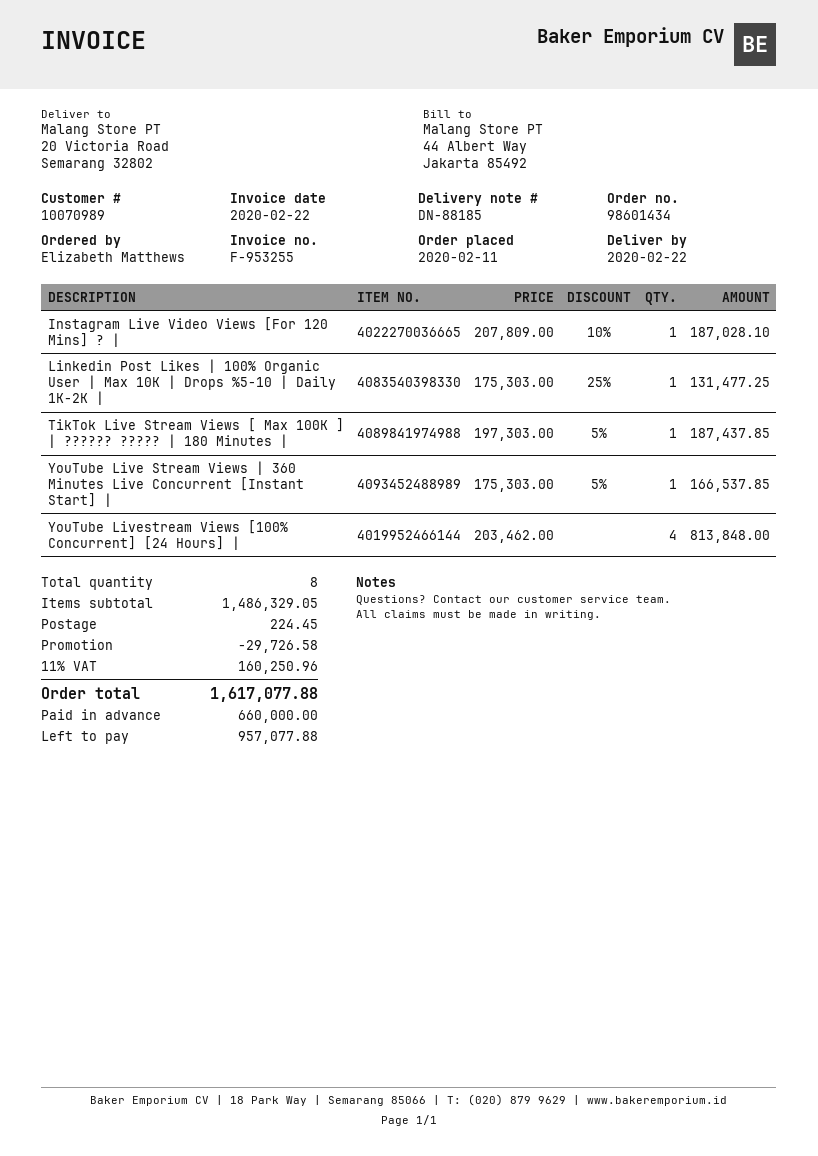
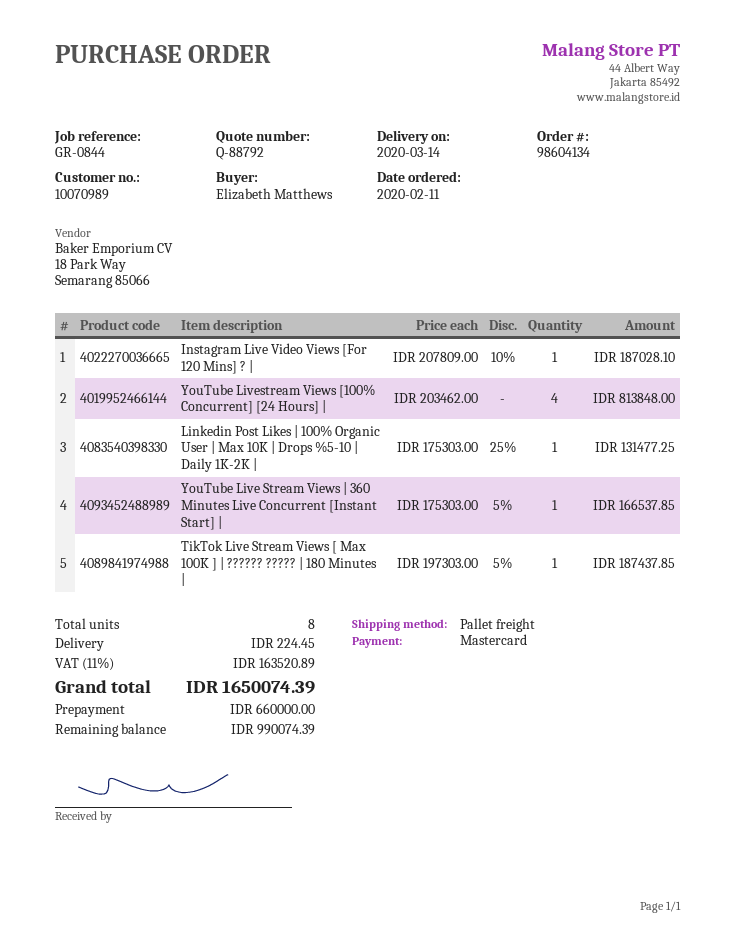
order number: 98601434 -> 98604134
delivery date: 2020-02-22 -> 2020-03-14
discount: 29726.58 -> none
tax: 11% = 160250.96 -> 11% = 163520.89
total: 1617077.88 -> 1650074.39
balance: 957077.88 -> 990074.39

